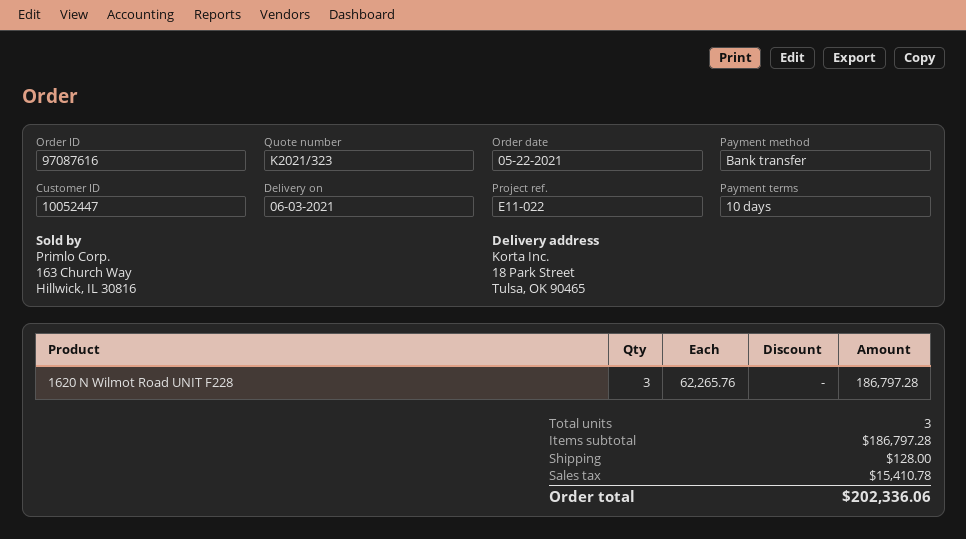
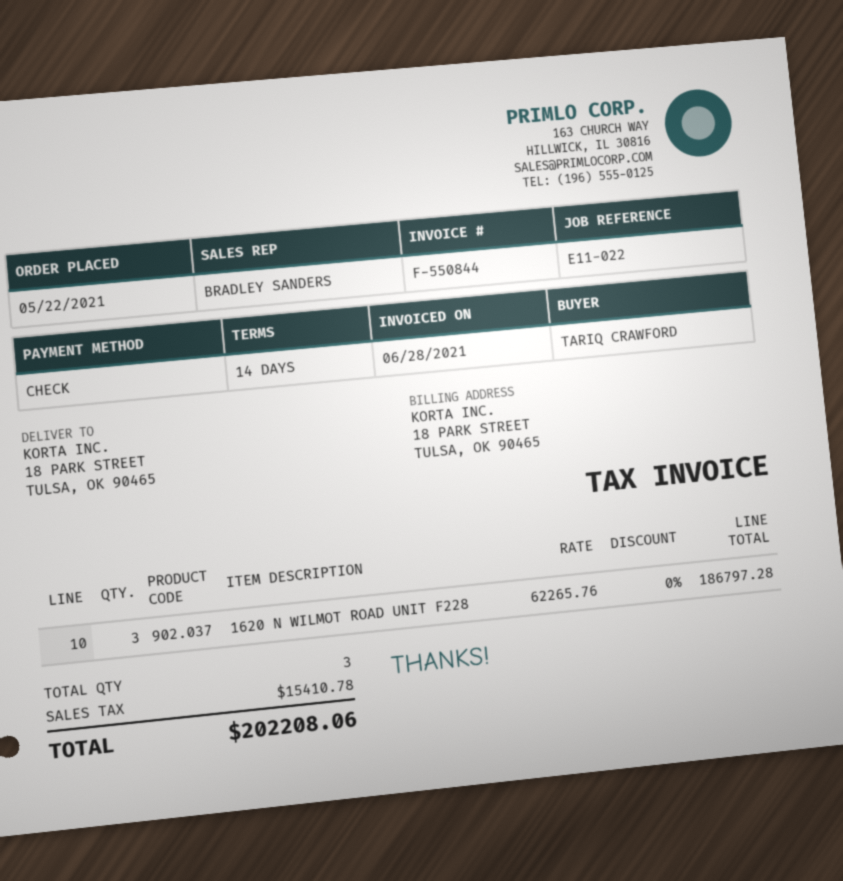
payment terms: 10 days -> 14 days
payment method: bank transfer -> cheque
shipping: 128.00 -> none
total: 202336.06 -> 202208.06

